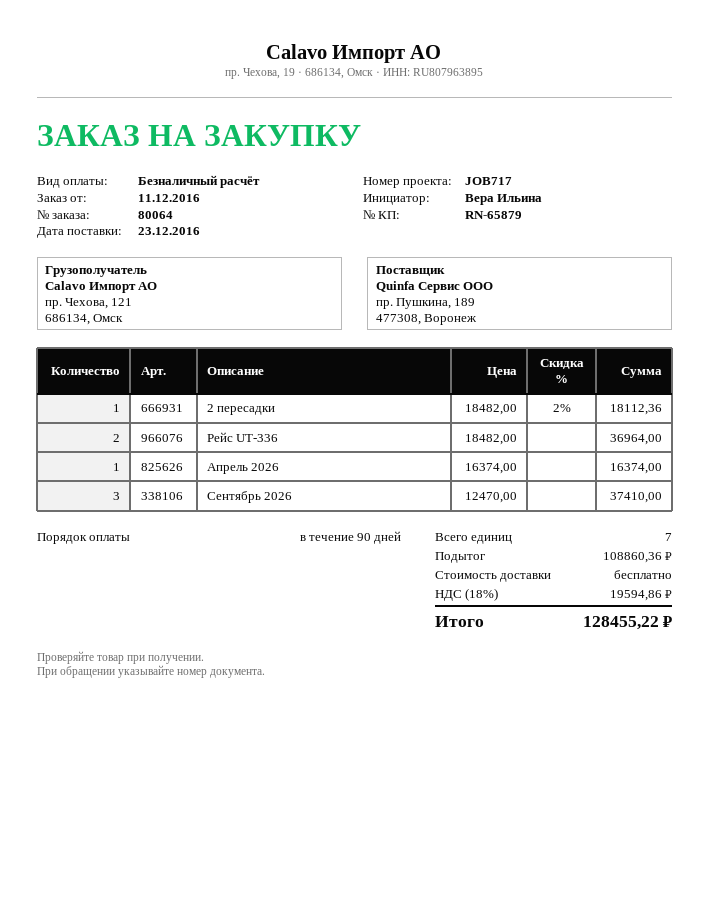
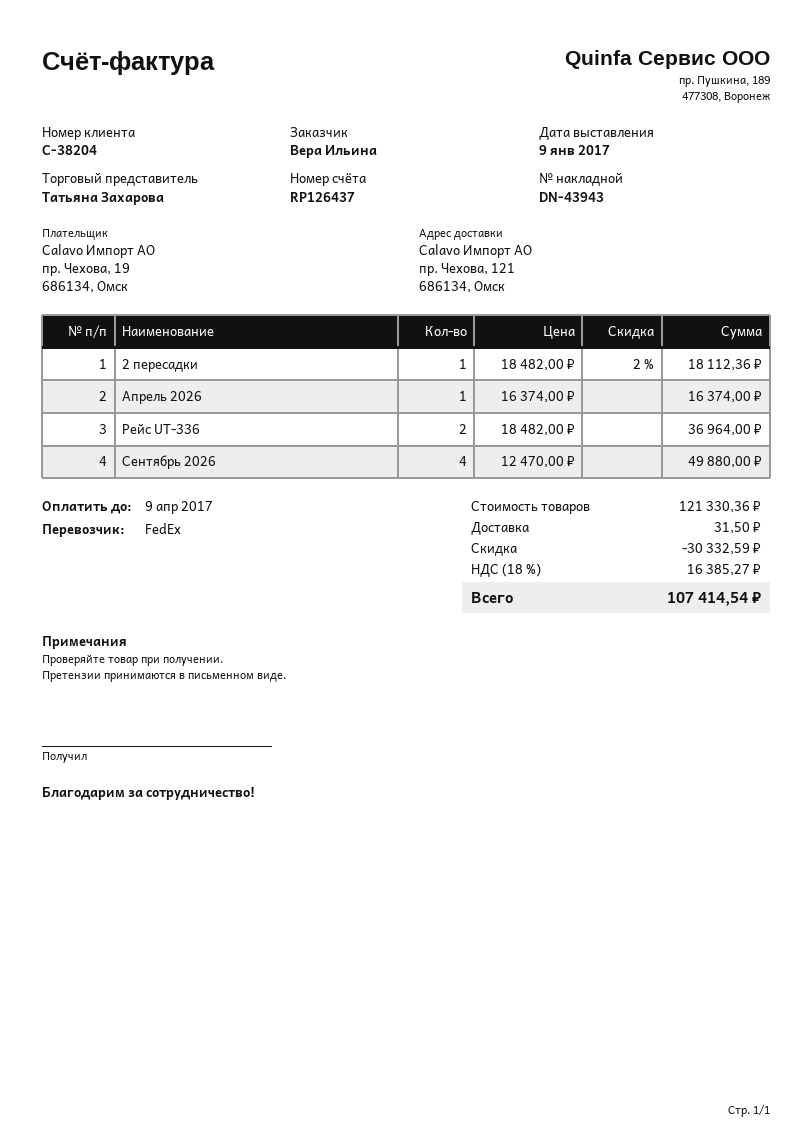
Сентябрь 2026: 3 x 12470.00 = 37410.00 -> 4 x 12470.00 = 49880.00
subtotal: 108860.36 -> 121330.36
discount: none -> 30332.59
shipping: 0.00 -> 31.50
tax: 18% = 19594.86 -> 18% = 16385.27
total: 128455.22 -> 107414.54

